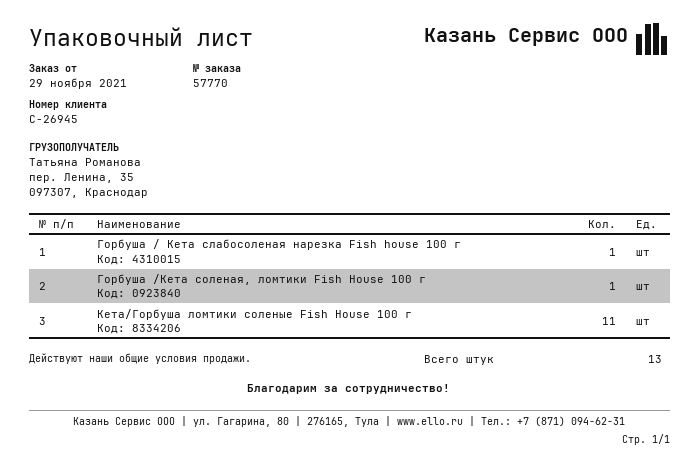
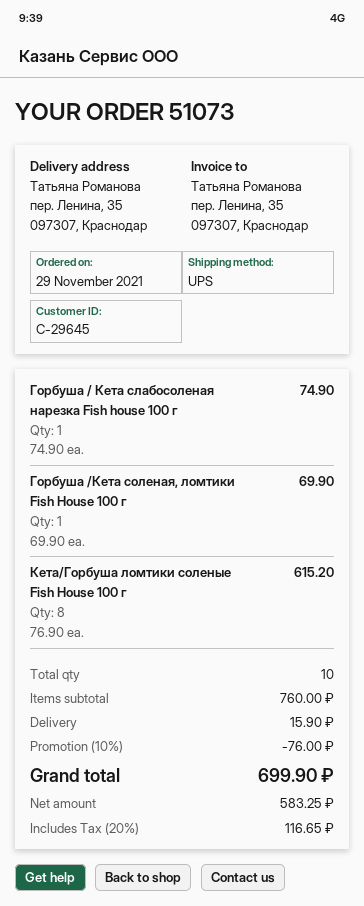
order number: 57770 -> 51073
customer number: C-26945 -> C-29645
Кета/Горбуша ломтики соленые Fish House 100 г: 11 -> 8
total quantity: 13 -> 10

